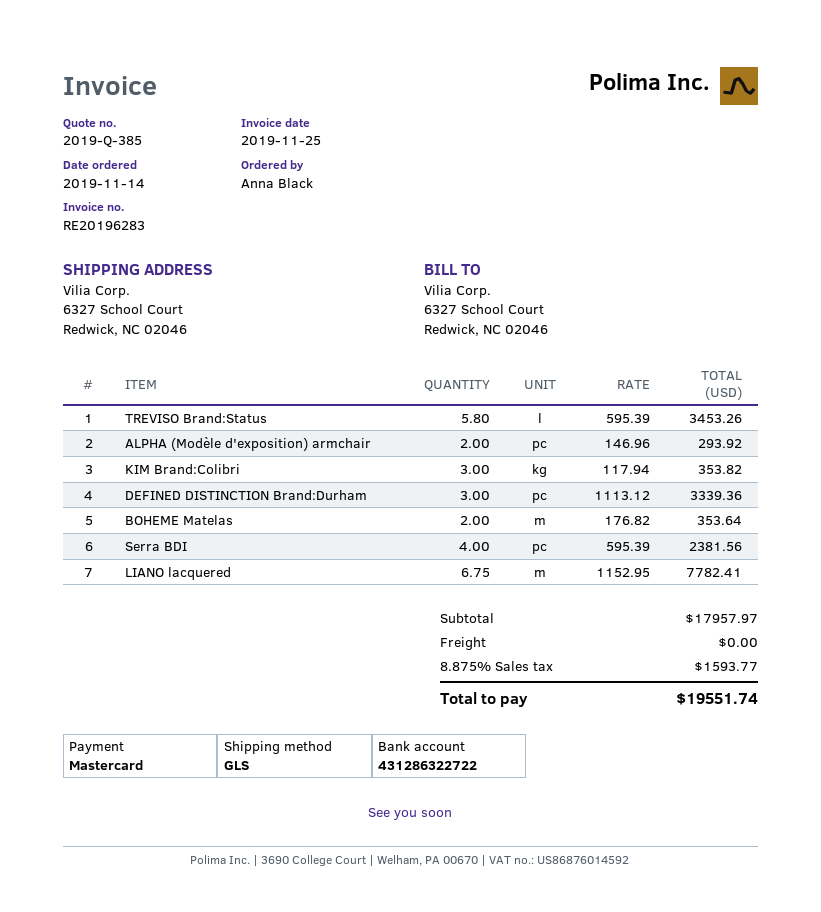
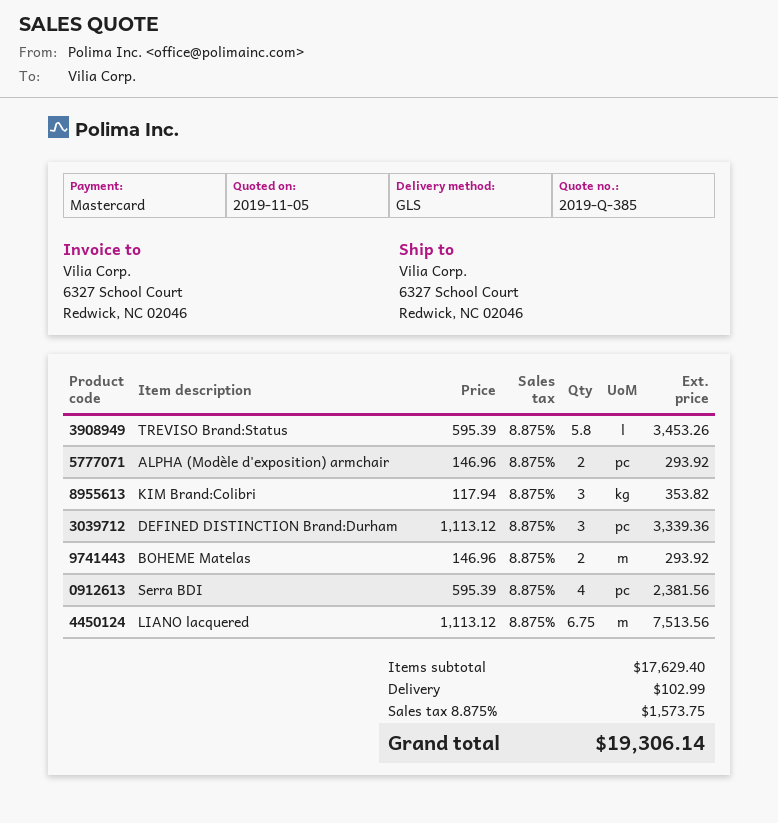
BOHEME Matelas: 2 x 176.82 = 353.64 -> 2 x 146.96 = 293.92
LIANO lacquered: 6.75 x 1152.95 = 7782.41 -> 6.75 x 1113.12 = 7513.56
subtotal: 17957.97 -> 17629.40
shipping: 0.00 -> 102.99
tax: 8.875% = 1593.77 -> 8.875% = 1573.75
total: 19551.74 -> 19306.14

